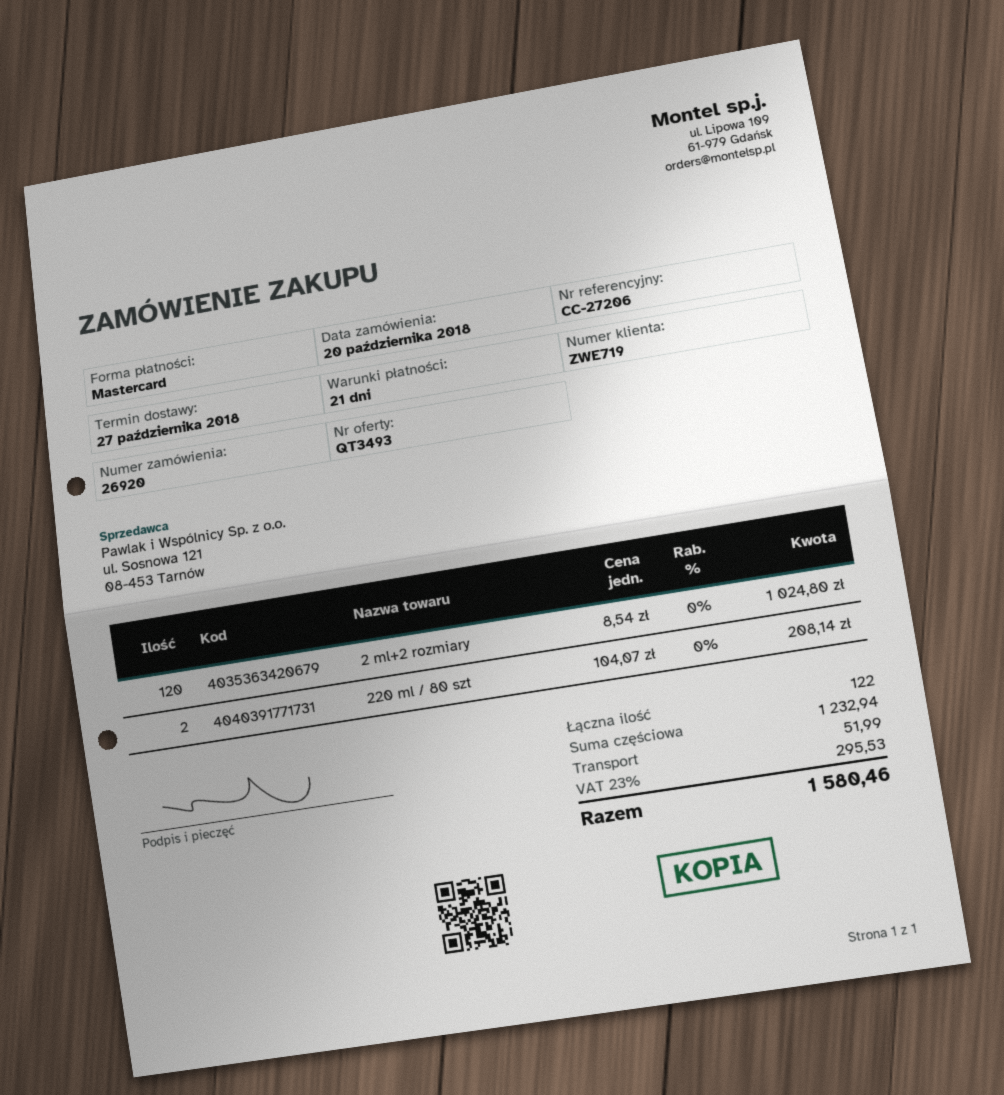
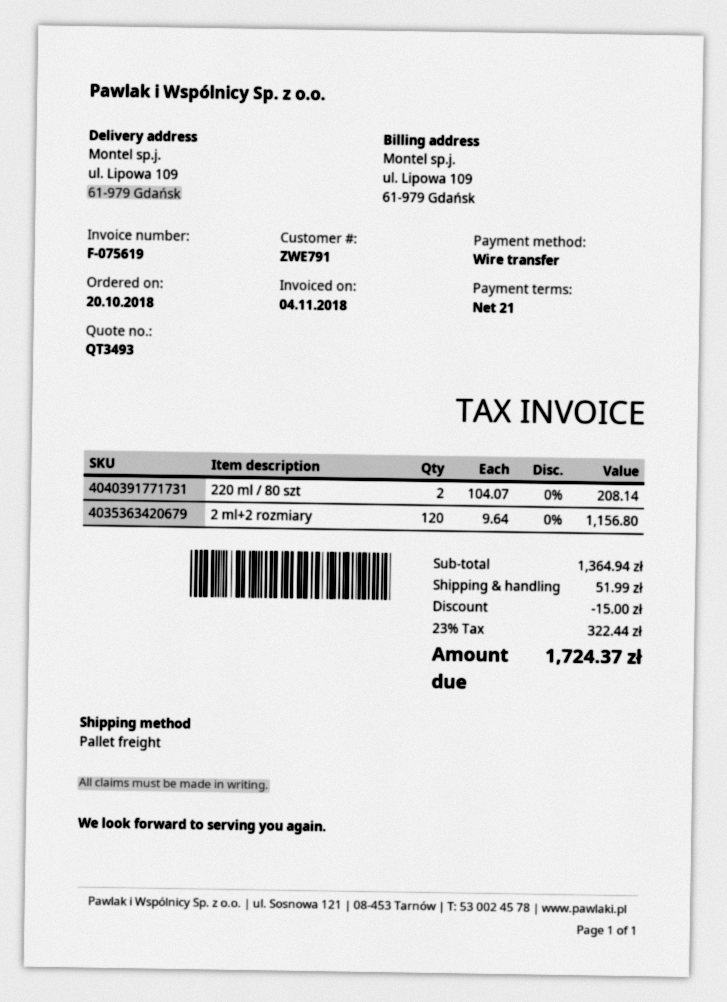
customer number: ZWE719 -> ZWE791
payment method: Mastercard -> bank transfer
2 ml+2 rozmiary: 120 x 8.54 = 1024.80 -> 120 x 9.64 = 1156.80
subtotal: 1232.94 -> 1364.94
discount: none -> 15.00
tax: 23% = 295.53 -> 23% = 322.44
total: 1580.46 -> 1724.37

